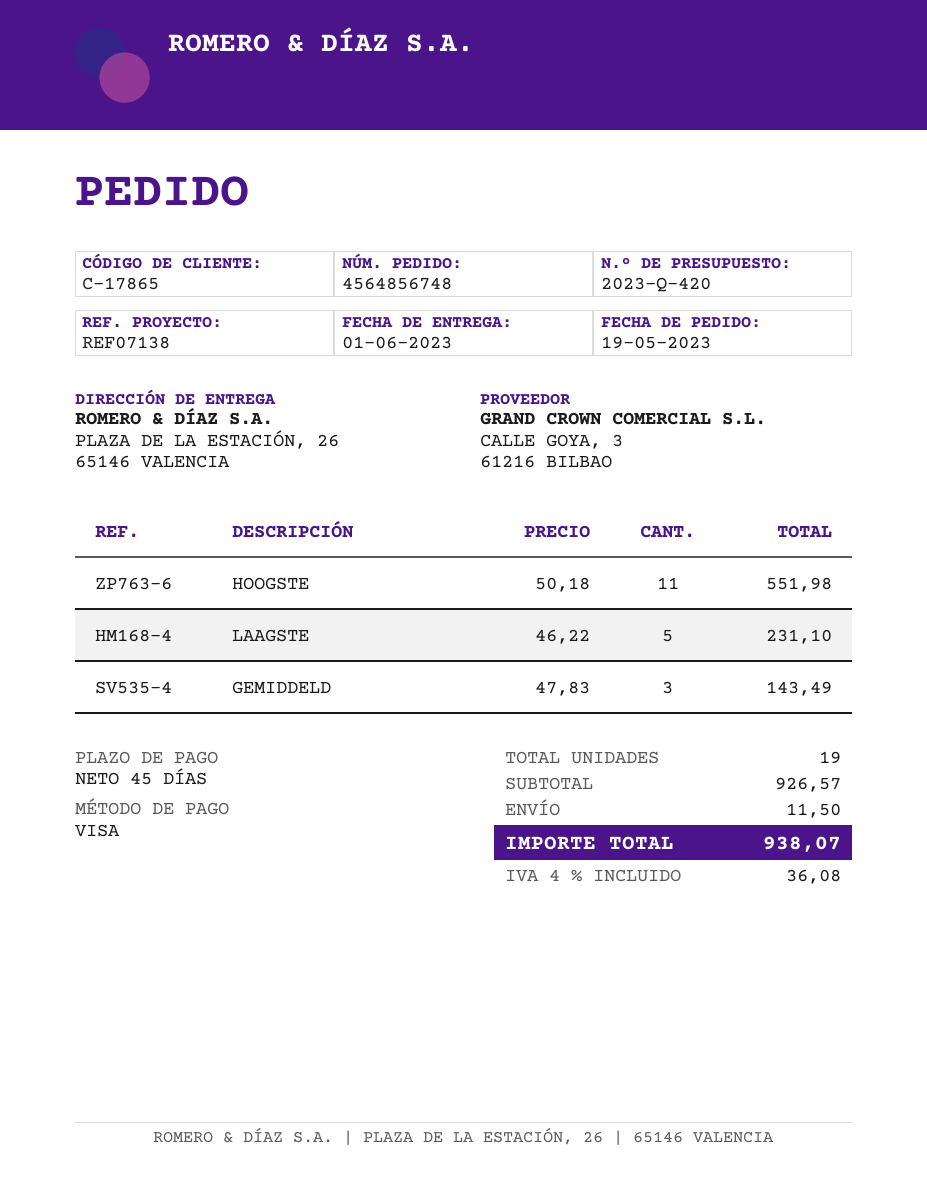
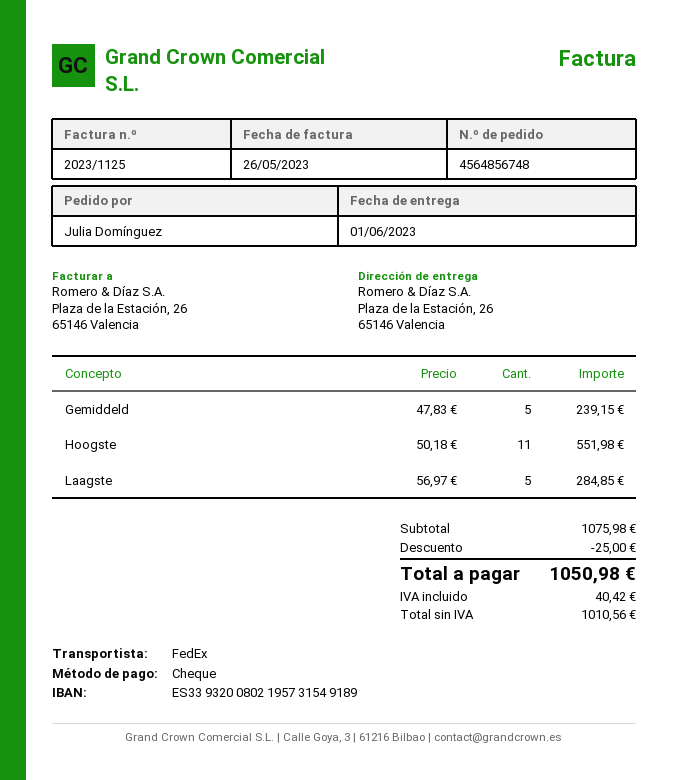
payment method: Visa -> cheque
LAAGSTE: 5 x 46.22 = 231.10 -> 5 x 56.97 = 284.85
GEMIDDELD: 3 x 47.83 = 143.49 -> 5 x 47.83 = 239.15
subtotal: 926.57 -> 1075.98
discount: none -> 25.00
shipping: 11.50 -> none
tax: 36.08 -> 40.42
total: 938.07 -> 1050.98

